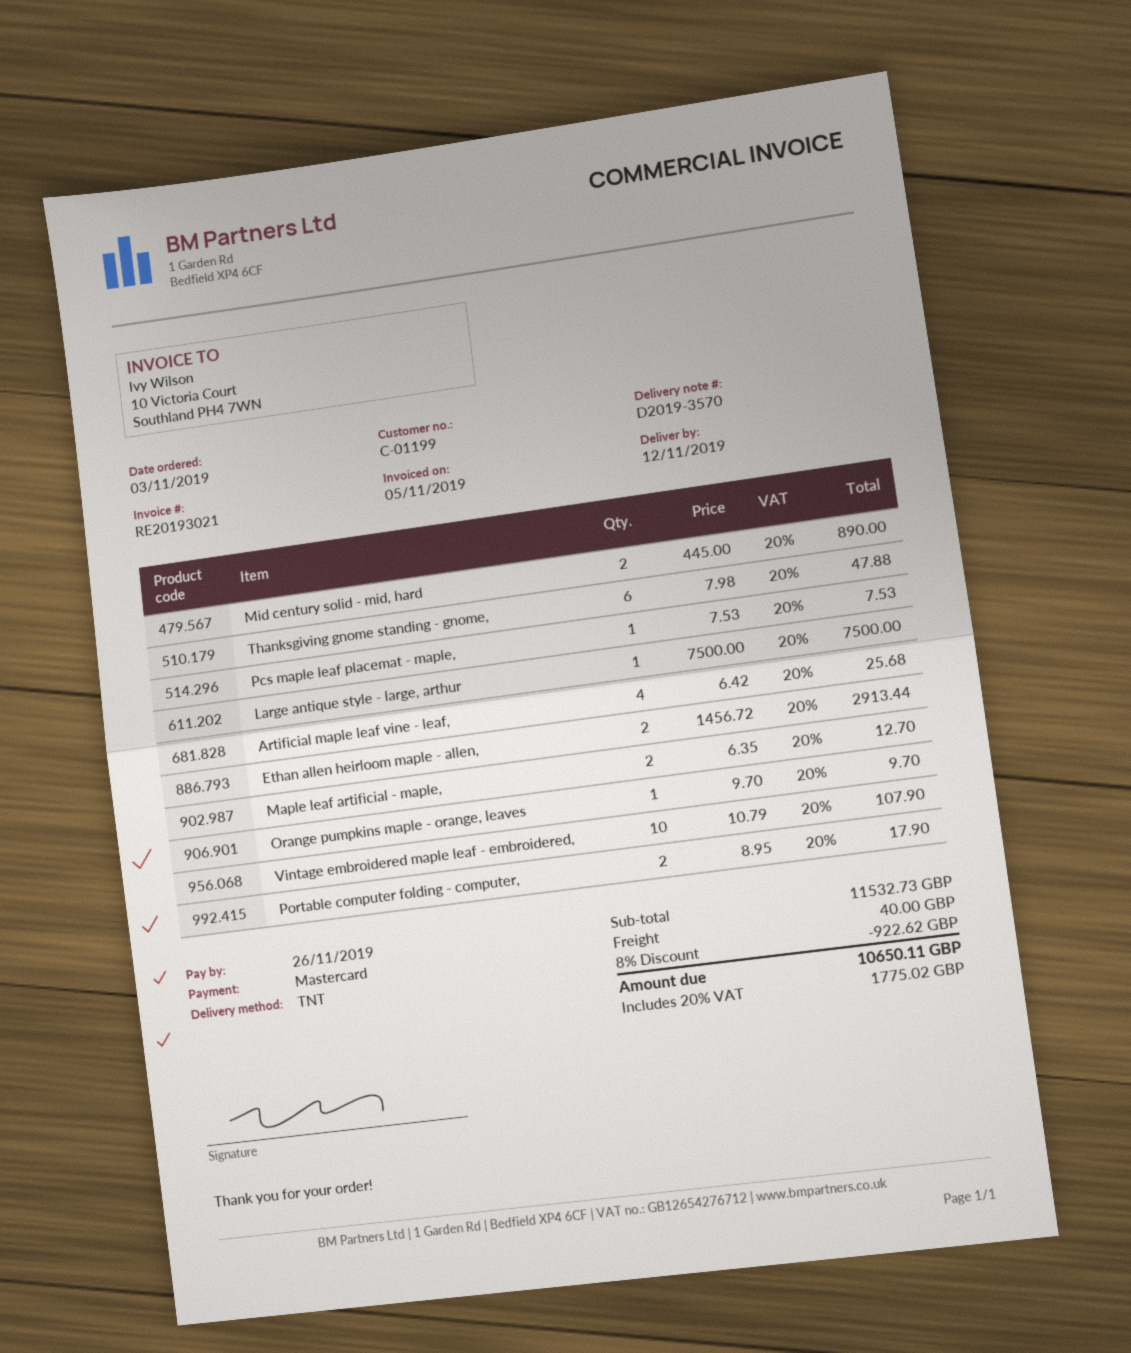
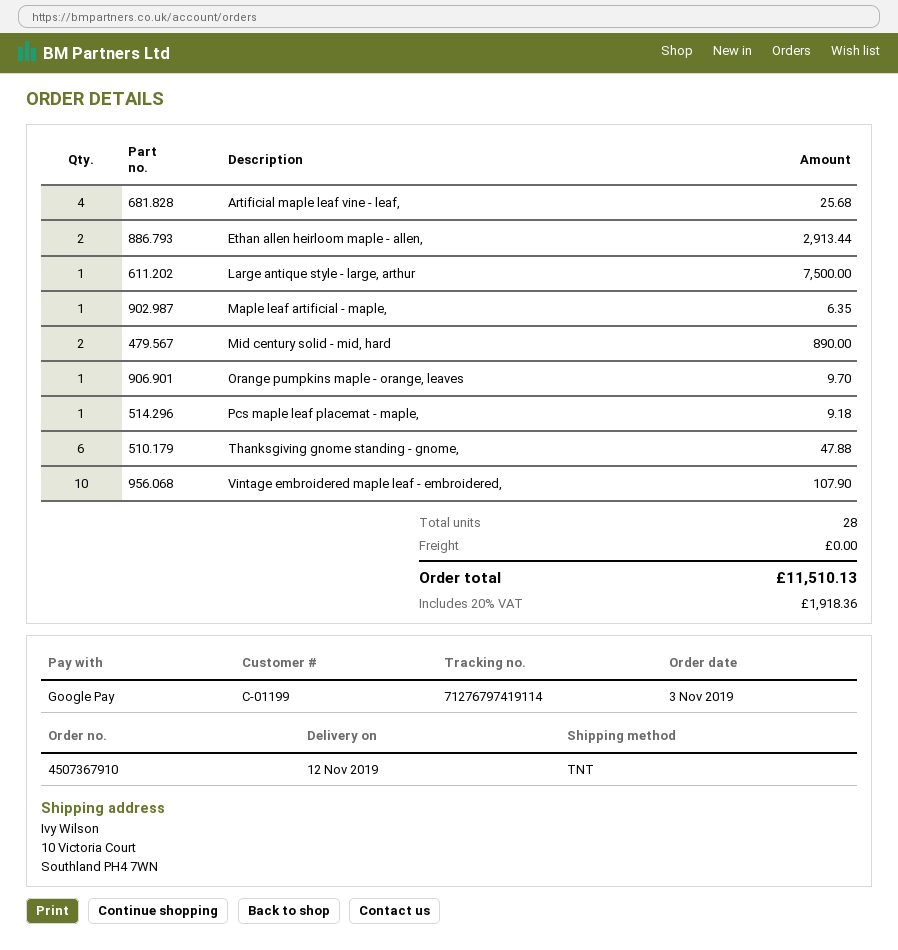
payment method: Mastercard -> Google Pay
Pcs maple leaf placemat - maple,: 1 for 7.53 -> 1 for 9.18
Maple leaf artificial - maple,: 2 for 12.70 -> 1 for 6.35
Portable computer folding - computer,: 2 for 17.90 -> none
discount: 8% = 922.62 -> none
shipping: 40.00 -> 0.00
tax: 20% = 1775.02 -> 20% = 1918.36
total: 10650.11 -> 11510.13

